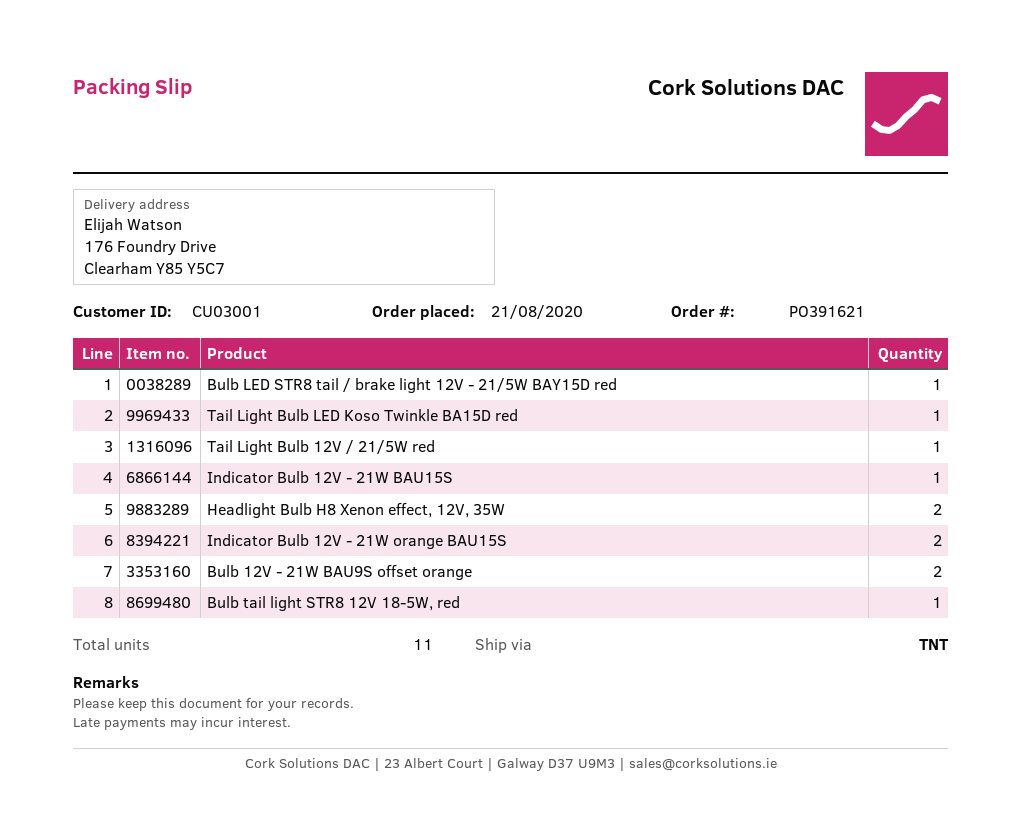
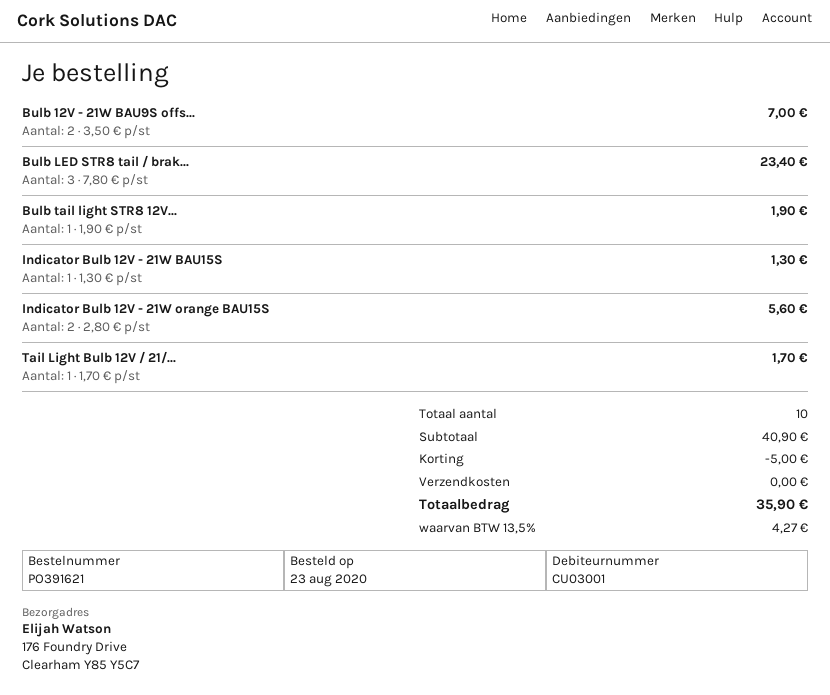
order date: 2020-08-21 -> 2020-08-23
Bulb LED STR8 tail / brake light 12V - 21/5W BAY15D red: 1 -> 3
Tail Light Bulb LED Koso Twinkle BA15D red: 1 -> none
Headlight Bulb H8 Xenon effect, 12V, 35W: 2 -> none
total quantity: 11 -> 10

